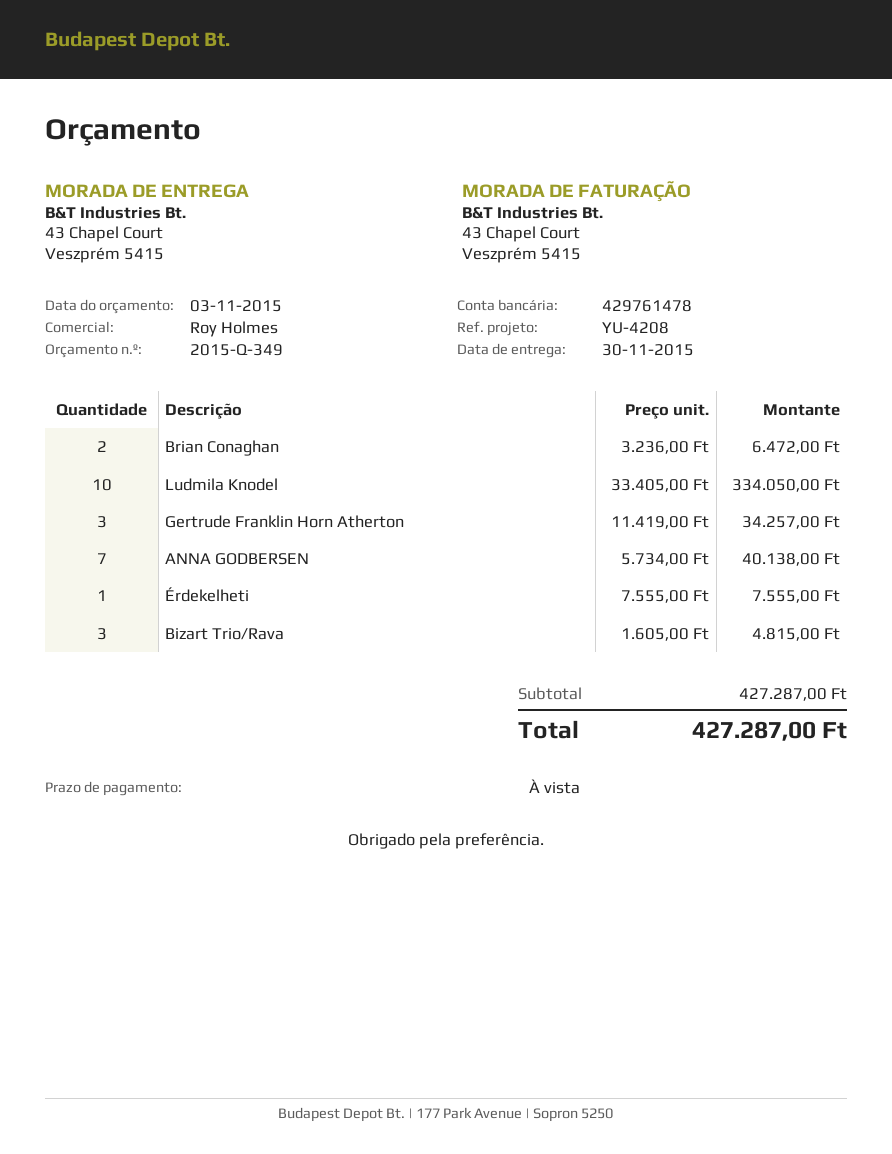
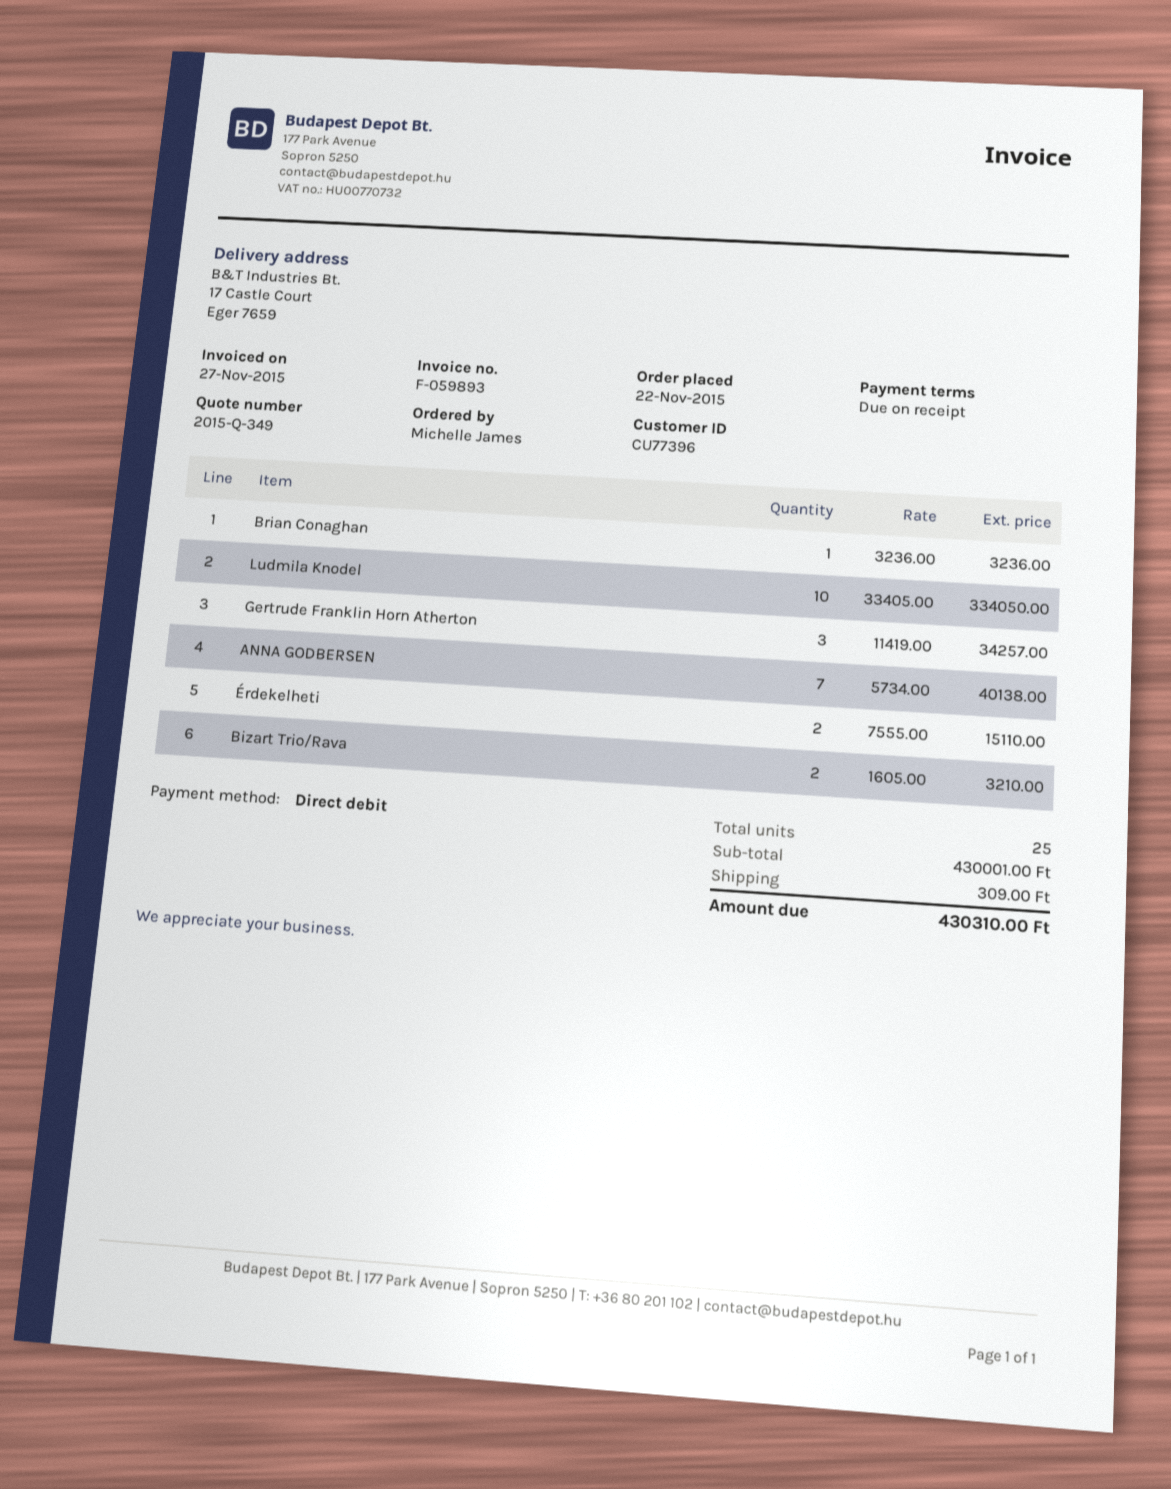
ship to: 43 Chapel Court, Veszprém 5415 -> 17 Castle Court, Eger 7659
Brian Conaghan: 2 x 3236.00 = 6472.00 -> 1 x 3236.00 = 3236.00
Érdekelheti: 1 x 7555.00 = 7555.00 -> 2 x 7555.00 = 15110.00
Bizart Trio/Rava: 3 x 1605.00 = 4815.00 -> 2 x 1605.00 = 3210.00
subtotal: 427287.00 -> 430001.00
shipping: none -> 309.00
total: 427287.00 -> 430310.00

